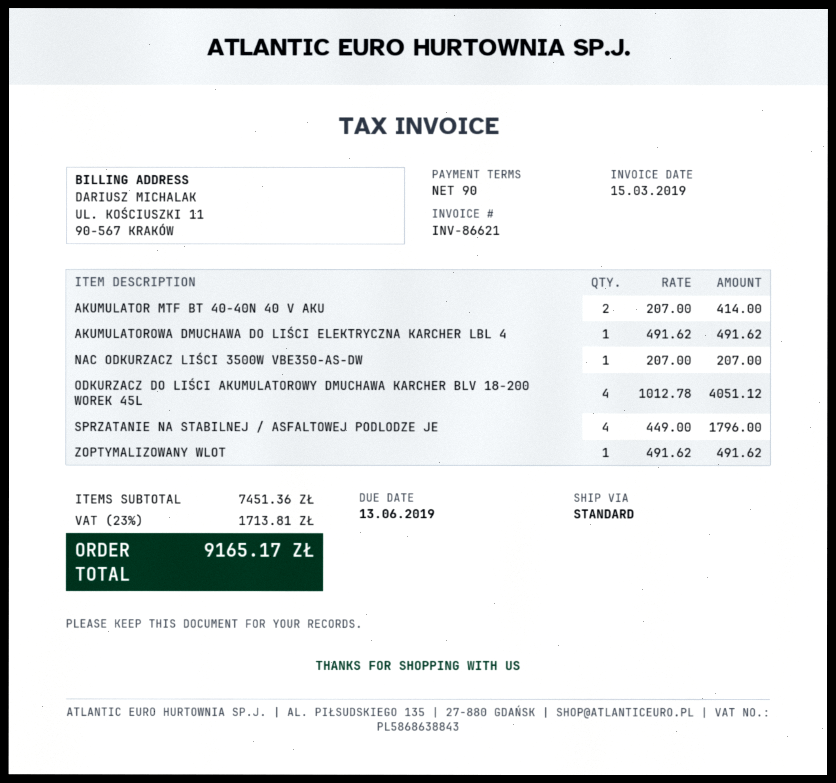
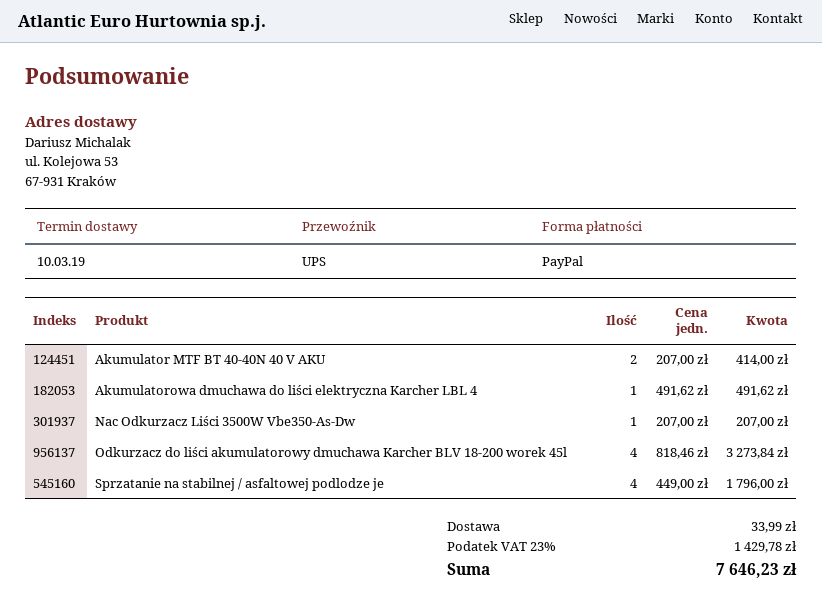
shipping method: standard -> UPS
ODKURZACZ DO LIŚCI AKUMULATOROWY DMUCHAWA KARCHER BLV 18-200 WOREK 45L: 4 x 1012.78 = 4051.12 -> 4 x 818.46 = 3273.84
ZOPTYMALIZOWANY WLOT: 1 x 491.62 = 491.62 -> none
shipping: none -> 33.99
tax: 23% = 1713.81 -> 23% = 1429.78
total: 9165.17 -> 7646.23

